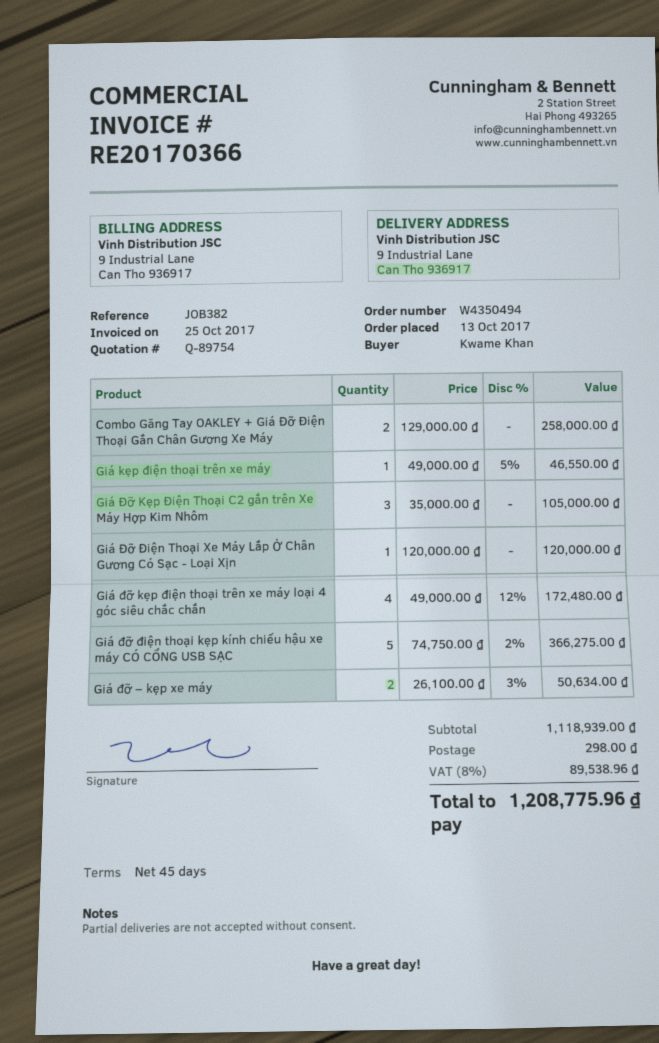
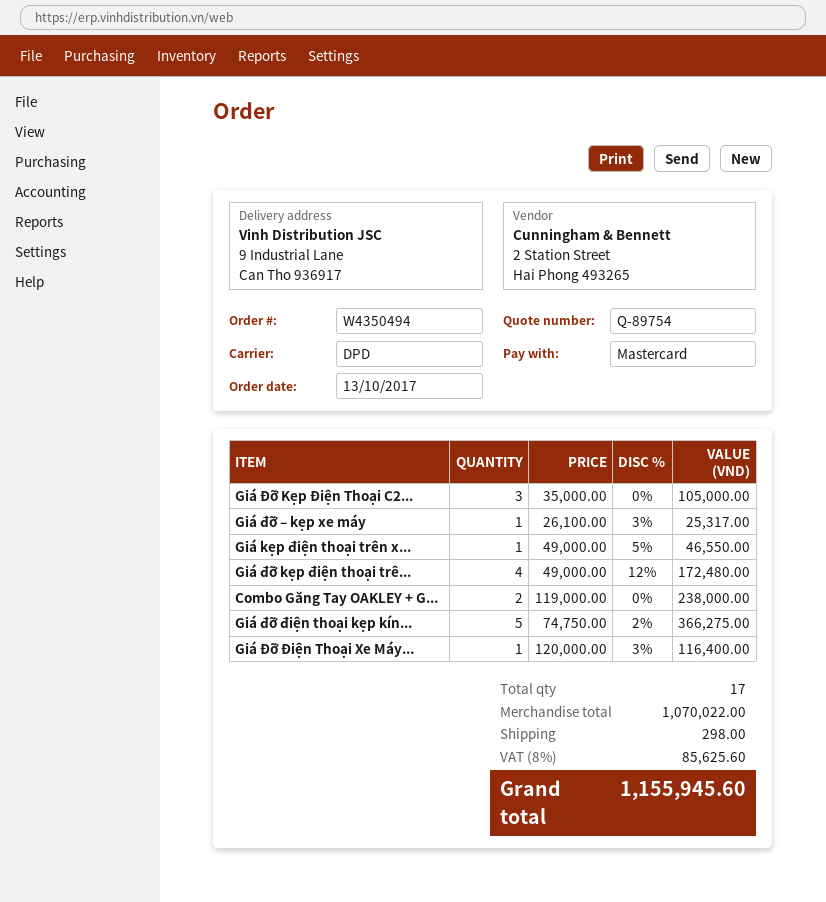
Combo Găng Tay OAKLEY + Giá Đỡ Điện Thoại Gắn Chân Gương Xe Máy: 2 x 129000.00 = 258000.00 -> 2 x 119000.00 = 238000.00
Giá Đỡ Điện Thoại Xe Máy Lắp Ở Chân Gương Có Sạc - Loại Xịn: 1 x 120000.00 = 120000.00 -> 1 x 120000.00 - 3% = 116400.00
Giá đỡ – kẹp xe máy: 2 x 26100.00 - 3% = 50634.00 -> 1 x 26100.00 - 3% = 25317.00
subtotal: 1118939.00 -> 1070022.00
tax: 8% = 89538.96 -> 8% = 85625.60
total: 1208775.96 -> 1155945.60

